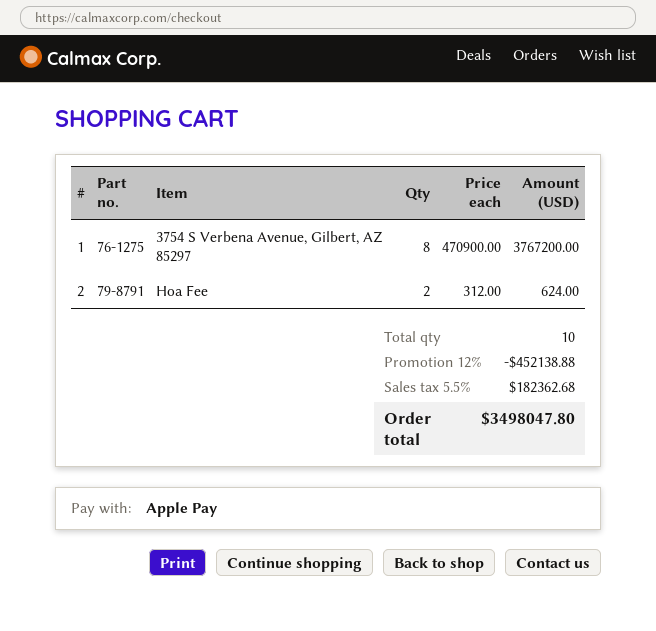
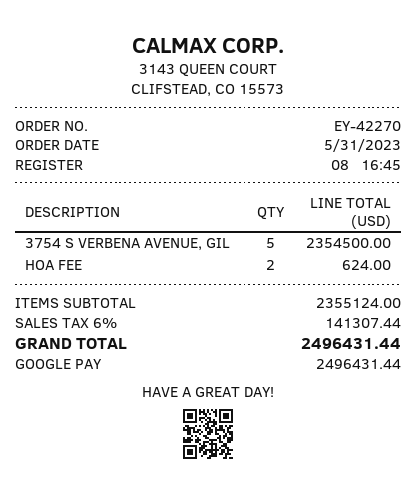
payment method: Apple Pay -> Google Pay
3754 S Verbena Avenue, Gilbert, AZ 85297: 8 for 3767200.00 -> 5 for 2354500.00
discount: 12% = 452138.88 -> none
tax: 5.5% = 182362.68 -> 6% = 141307.44
total: 3498047.80 -> 2496431.44

